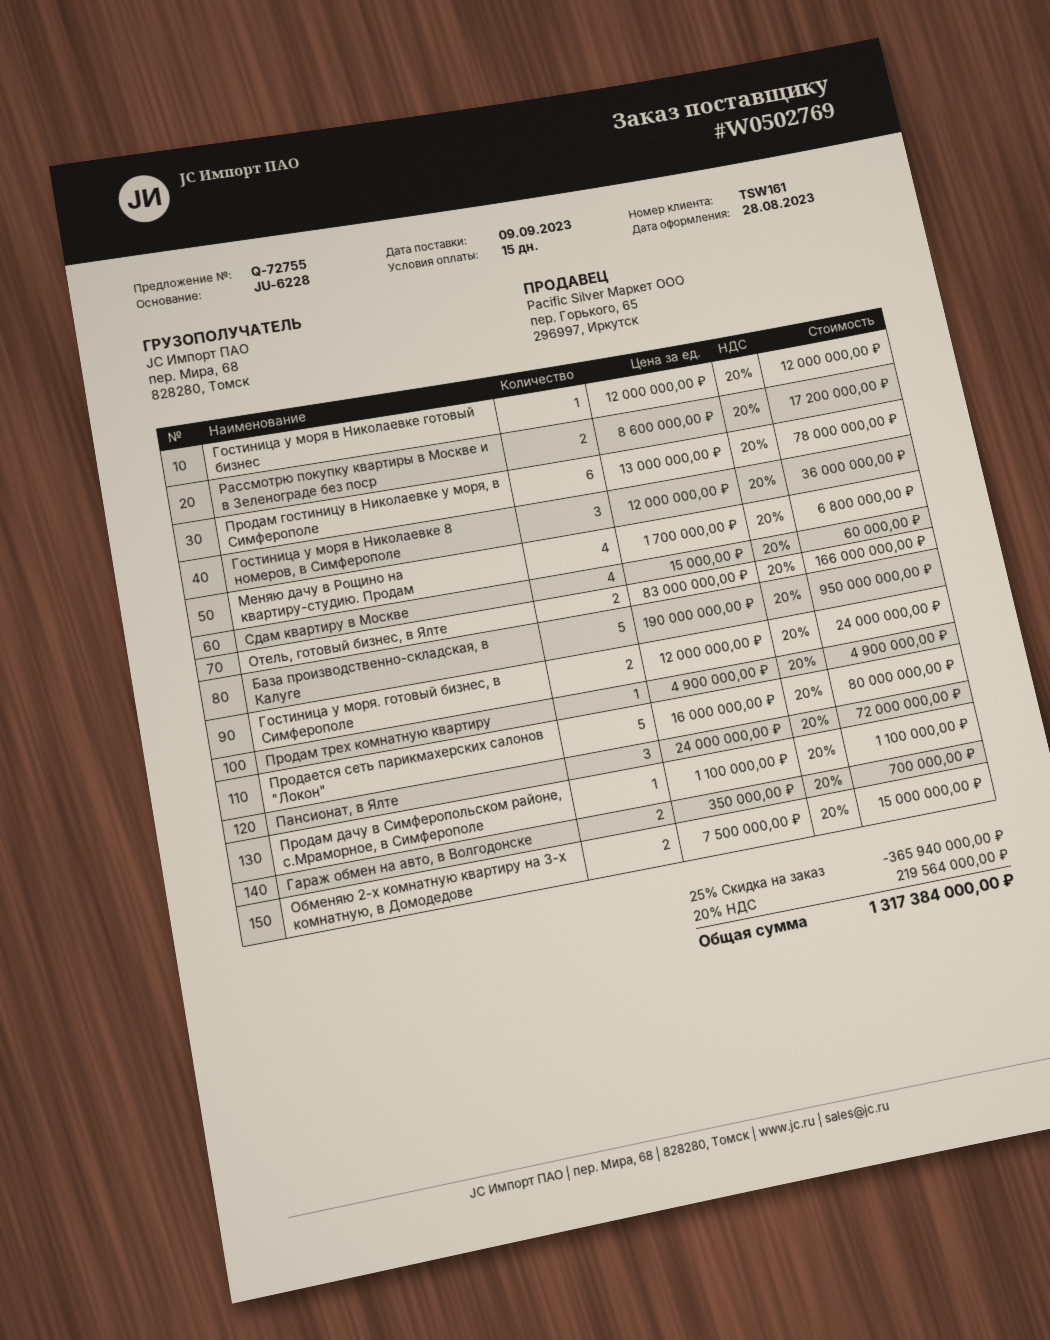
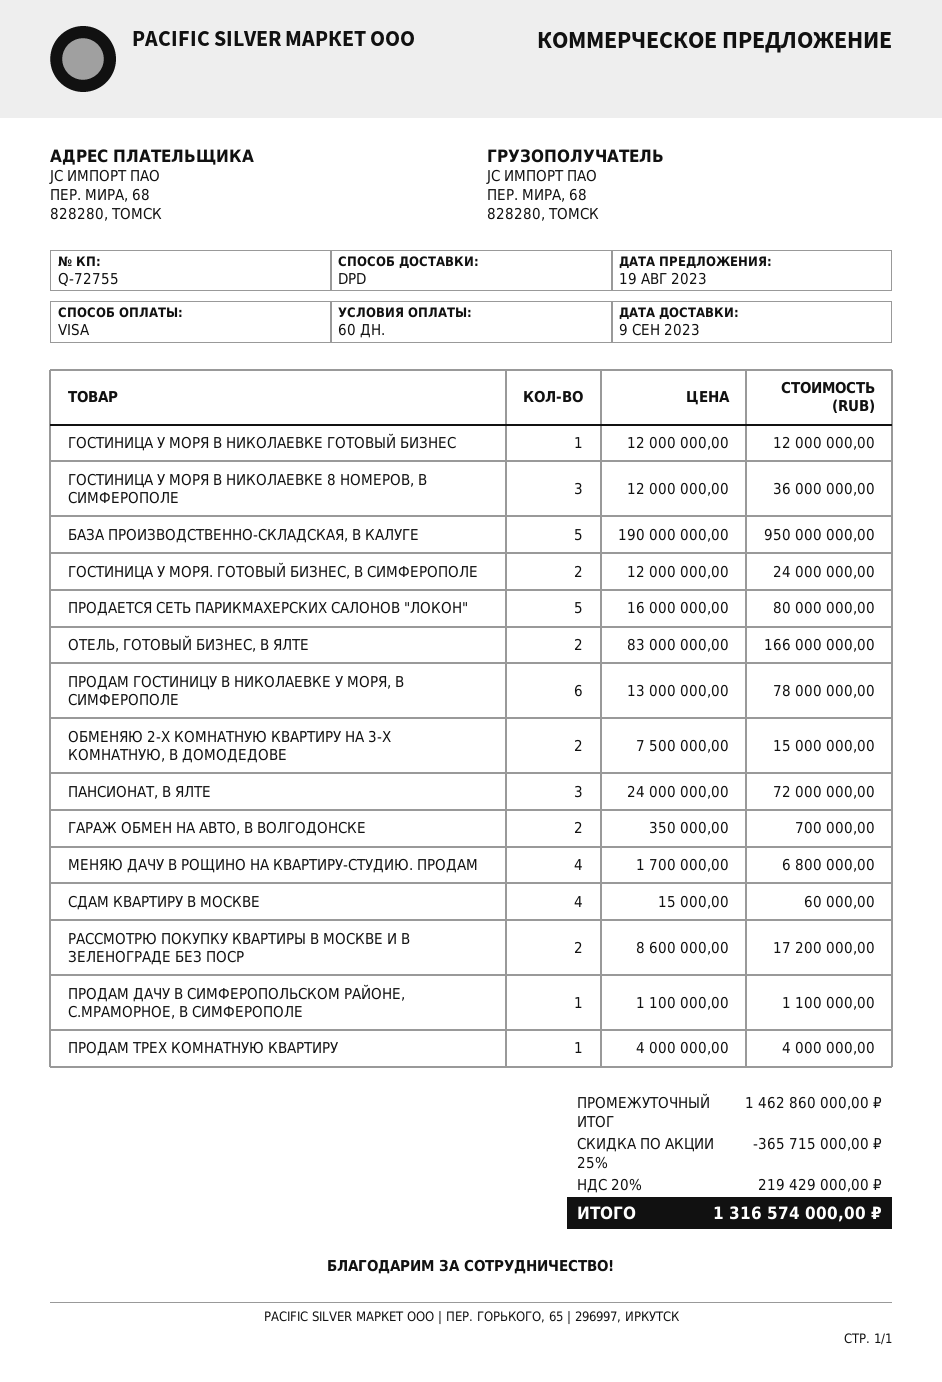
payment terms: 15 days -> 60 days
Продам трех комнатную квартиру: 1 x 4900000.00 = 4900000.00 -> 1 x 4000000.00 = 4000000.00
discount: 25% = 365940000.00 -> 25% = 365715000.00
tax: 20% = 219564000.00 -> 20% = 219429000.00
total: 1317384000.00 -> 1316574000.00

